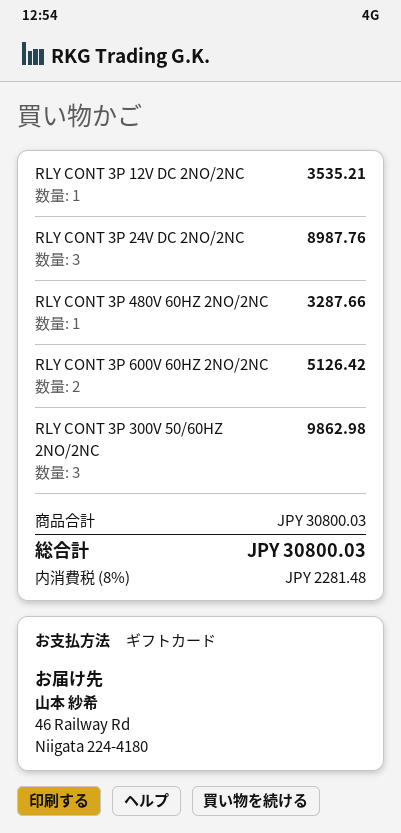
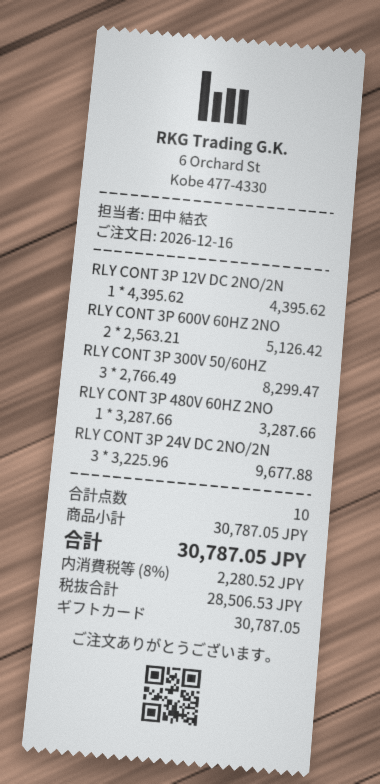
RLY CONT 3P 12V DC 2NO/2NC: 1 for 3535.21 -> 1 for 4395.62
RLY CONT 3P 24V DC 2NO/2NC: 3 for 8987.76 -> 3 for 9677.88
RLY CONT 3P 300V 50/60HZ 2NO/2NC: 3 for 9862.98 -> 3 for 8299.47
subtotal: 30800.03 -> 30787.05
tax: 8% = 2281.48 -> 8% = 2280.52
total: 30800.03 -> 30787.05

